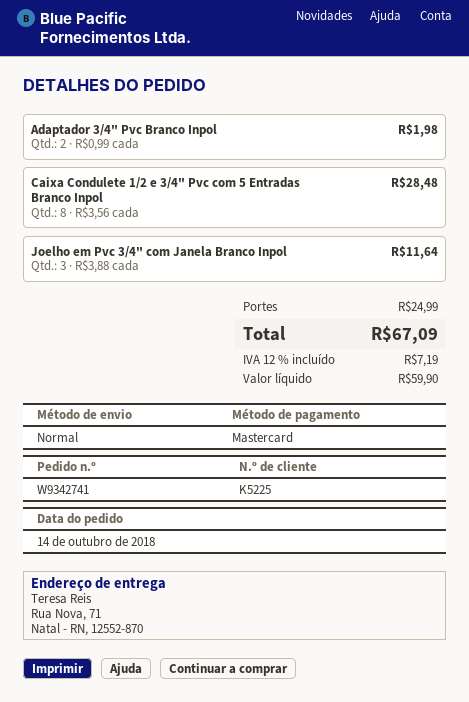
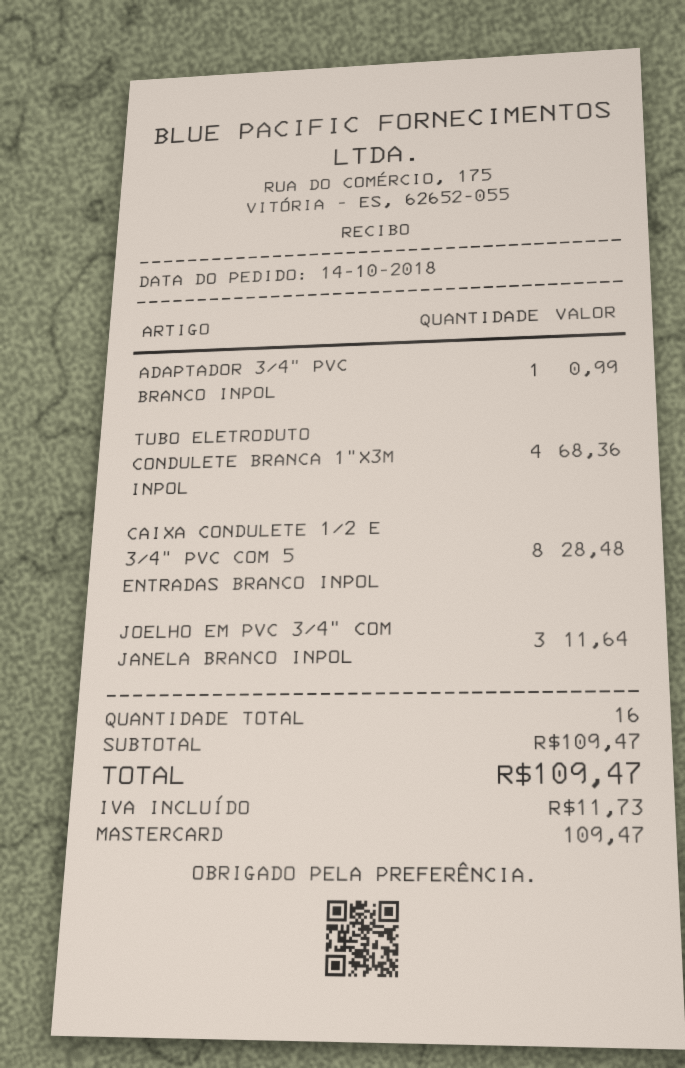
Adaptador 3/4" Pvc Branco Inpol: 2 for 1.98 -> 1 for 0.99
TUBO ELETRODUTO CONDULETE BRANCA 1"X3M INPOL: none -> 4 for 68.36
shipping: 24.99 -> none
tax: 7.19 -> 11.73
total: 67.09 -> 109.47

